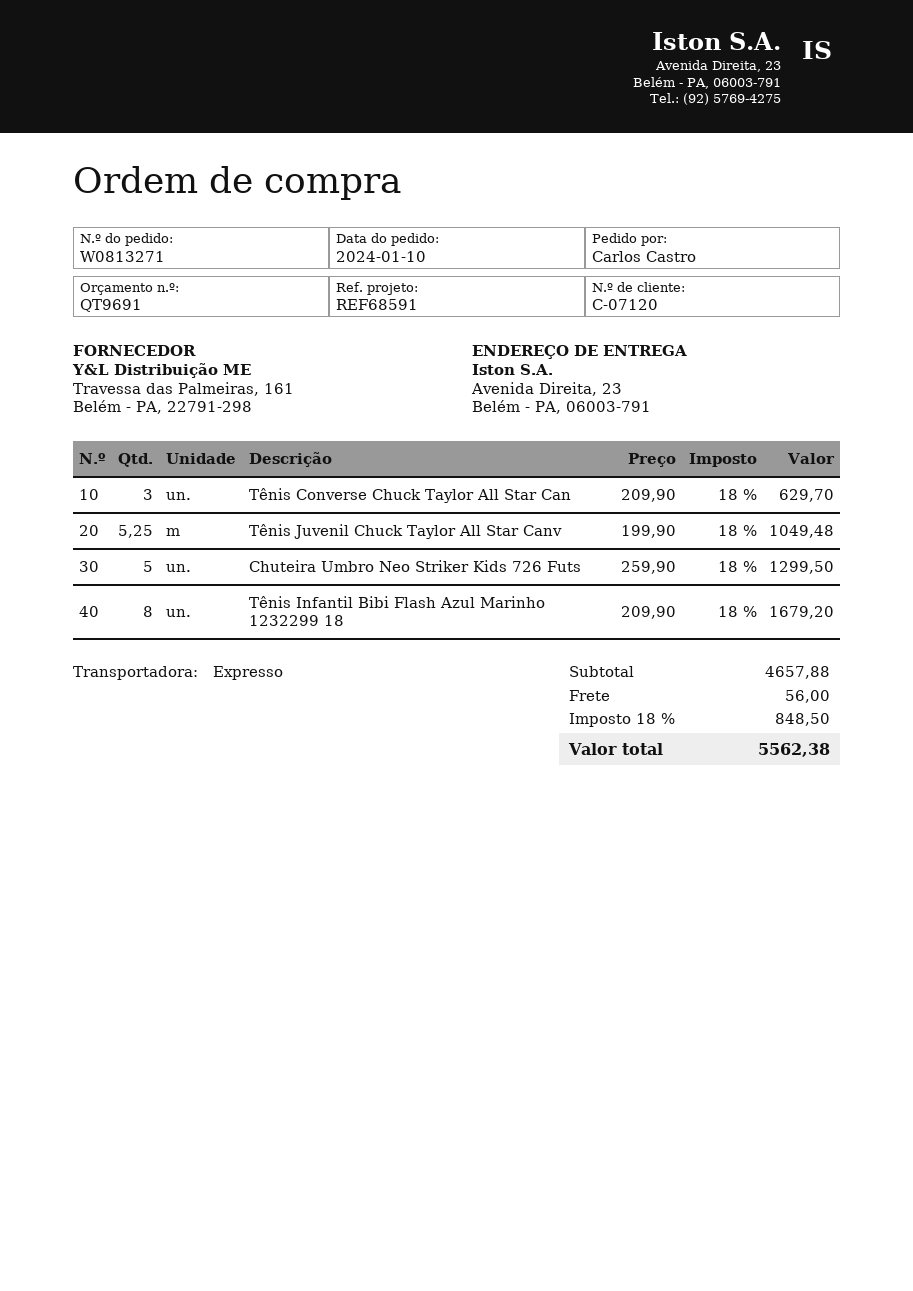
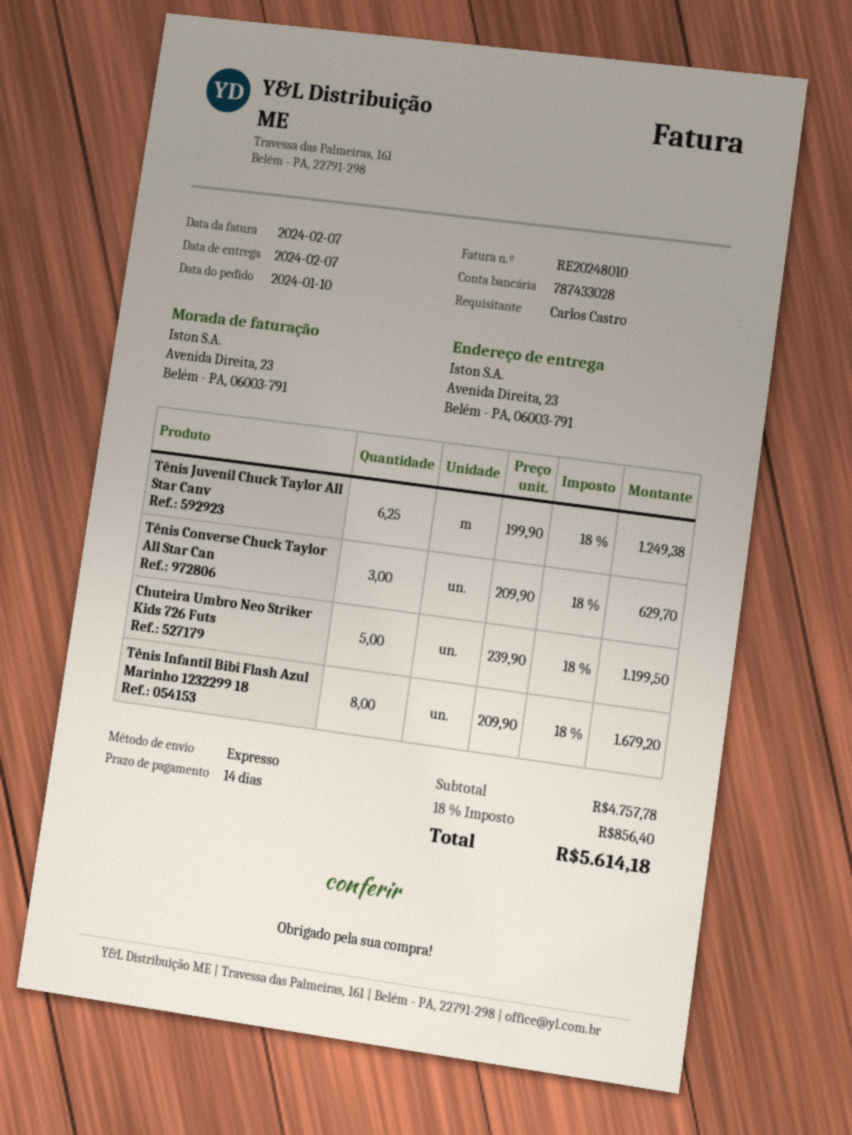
Tênis Juvenil Chuck Taylor All Star Canv: 5.25 x 199.90 = 1049.48 -> 6.25 x 199.90 = 1249.38
Chuteira Umbro Neo Striker Kids 726 Futs: 5 x 259.90 = 1299.50 -> 5 x 239.90 = 1199.50
subtotal: 4657.88 -> 4757.78
shipping: 56.00 -> none
tax: 18% = 848.50 -> 18% = 856.40
total: 5562.38 -> 5614.18

